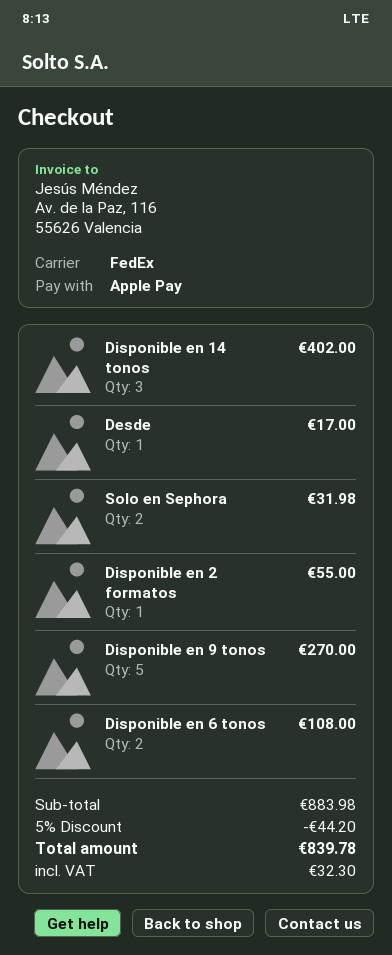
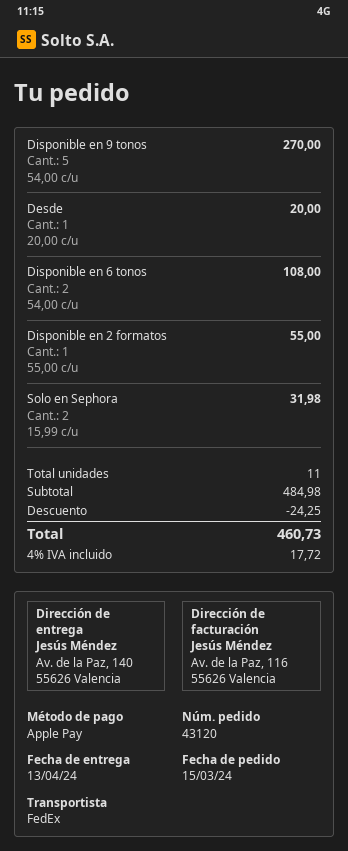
Disponible en 14 tonos: 3 for 402.00 -> none
Desde: 1 for 17.00 -> 1 for 20.00
subtotal: 883.98 -> 484.98
discount: 44.20 -> 24.25
tax: 32.30 -> 17.72
total: 839.78 -> 460.73

